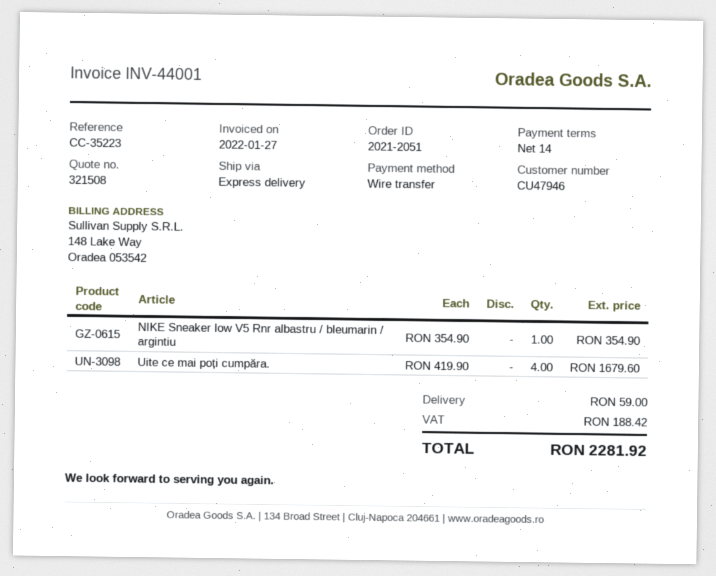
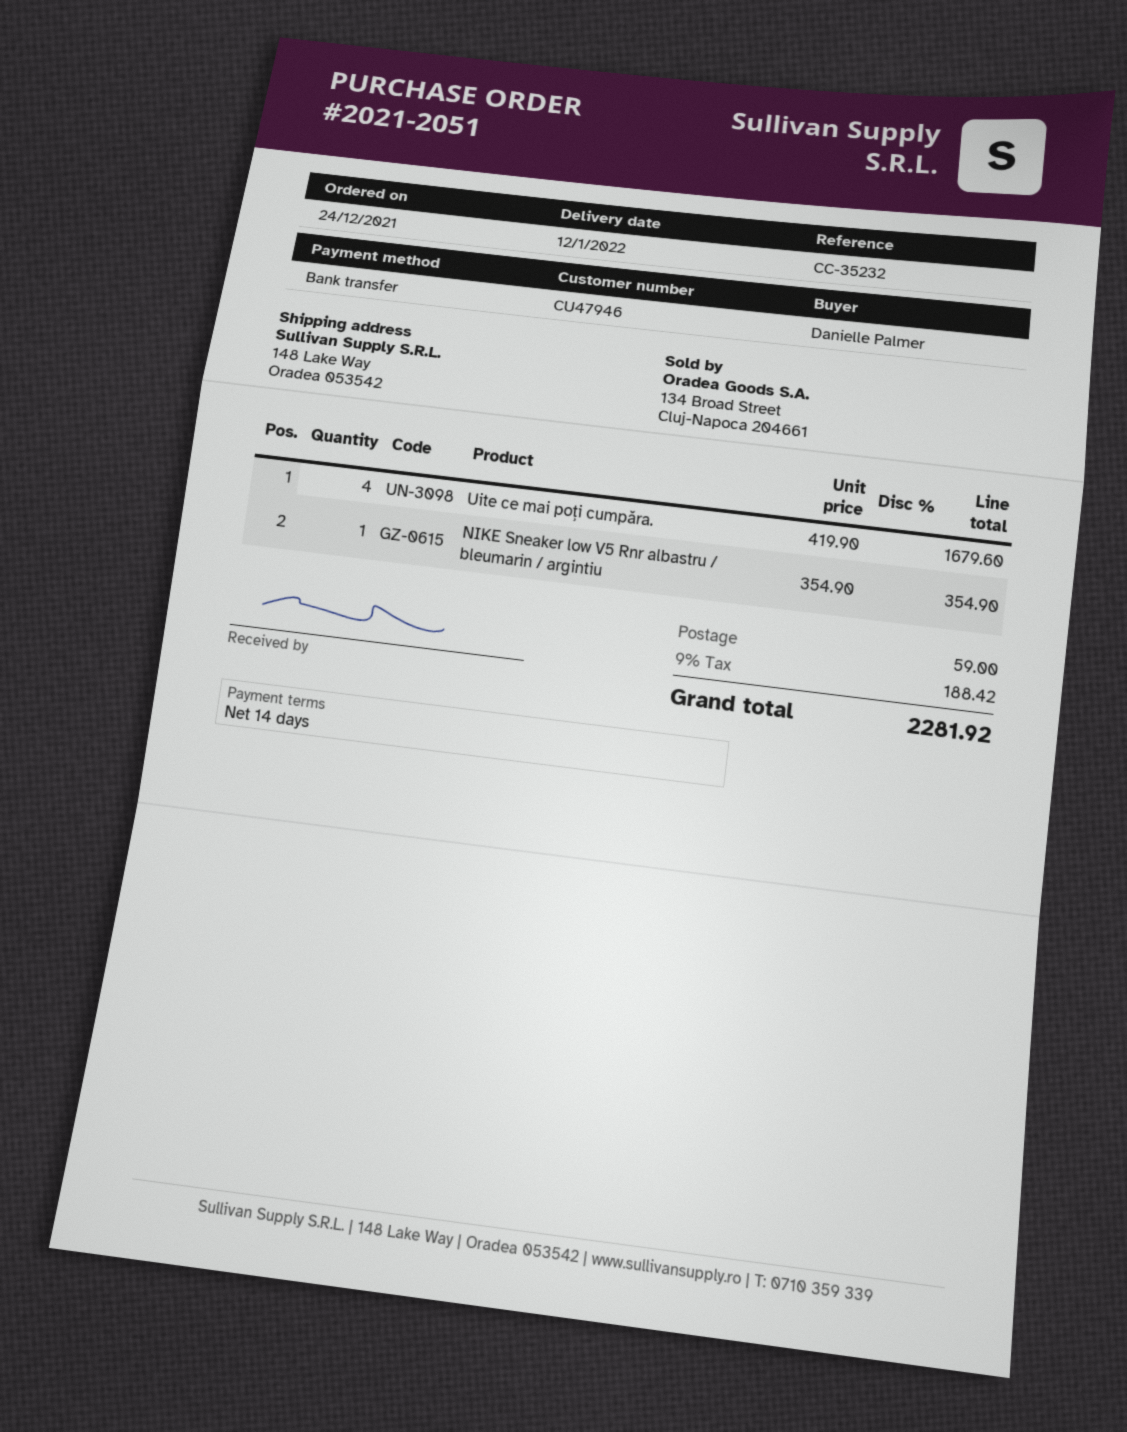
reference: CC-35223 -> CC-35232

